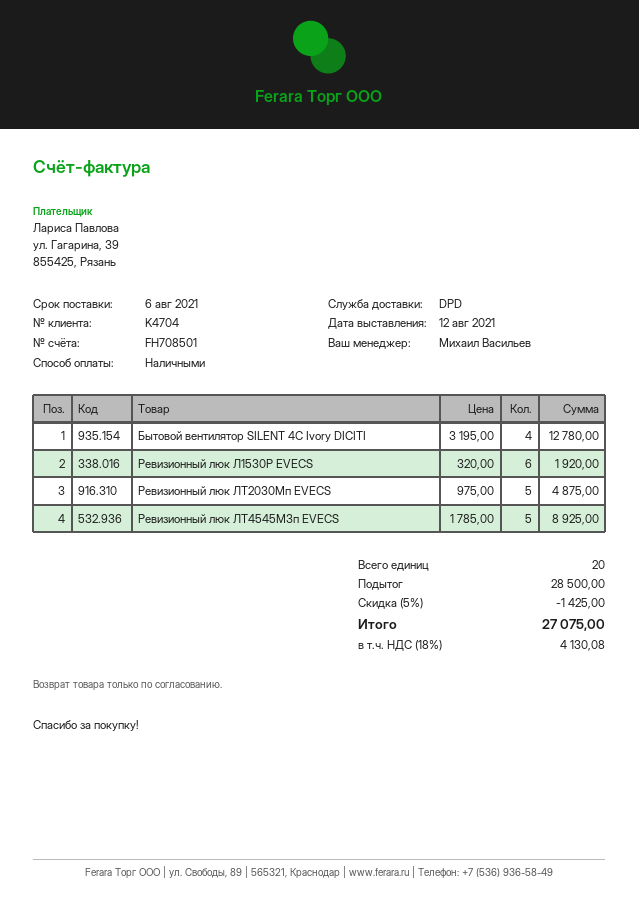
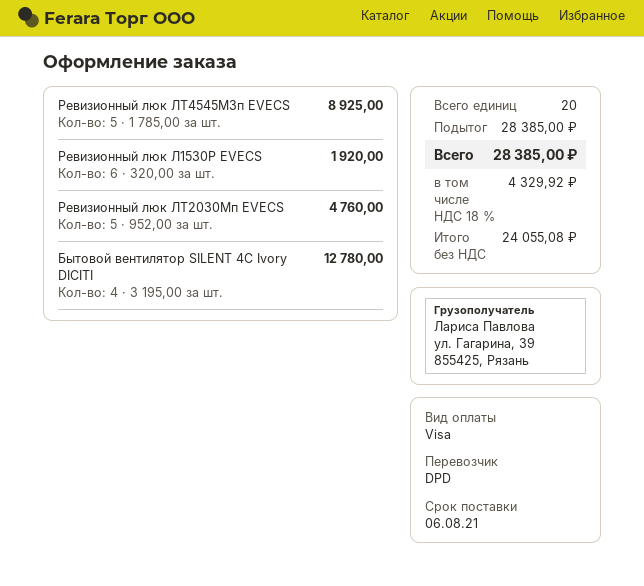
payment method: cash -> Visa
Ревизионный люк ЛТ2030Мп EVECS: 5 x 975.00 = 4875.00 -> 5 x 952.00 = 4760.00
subtotal: 28500.00 -> 28385.00
discount: 5% = 1425.00 -> none
tax: 18% = 4130.08 -> 18% = 4329.92
total: 27075.00 -> 28385.00

